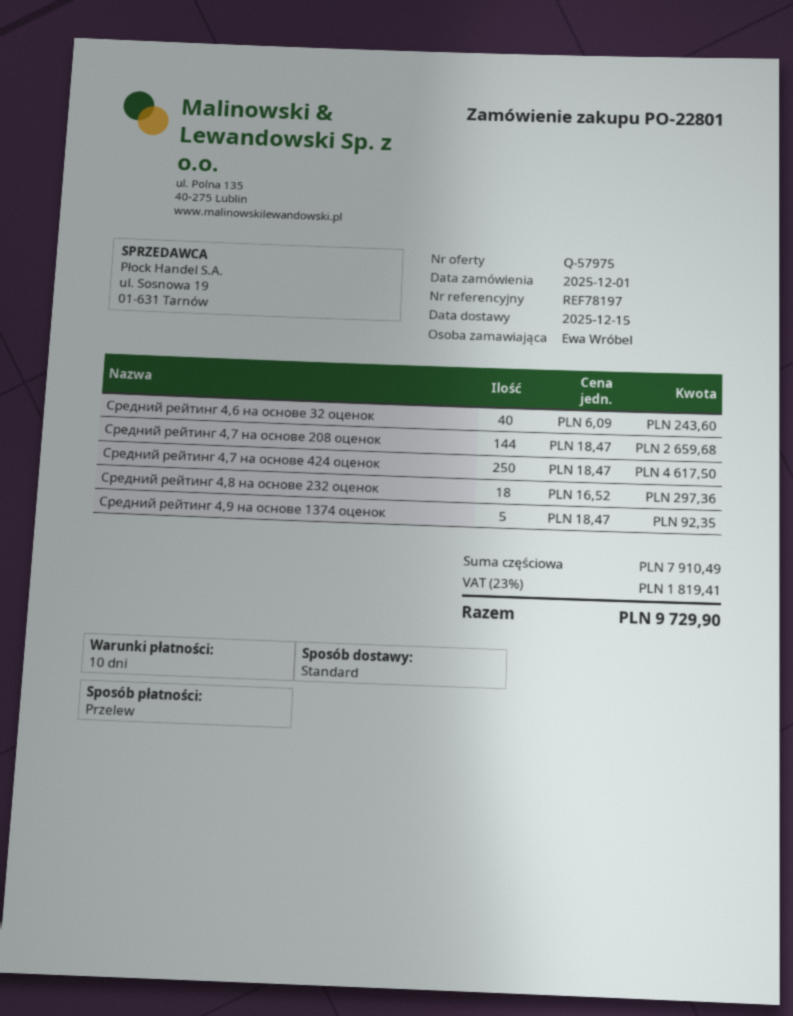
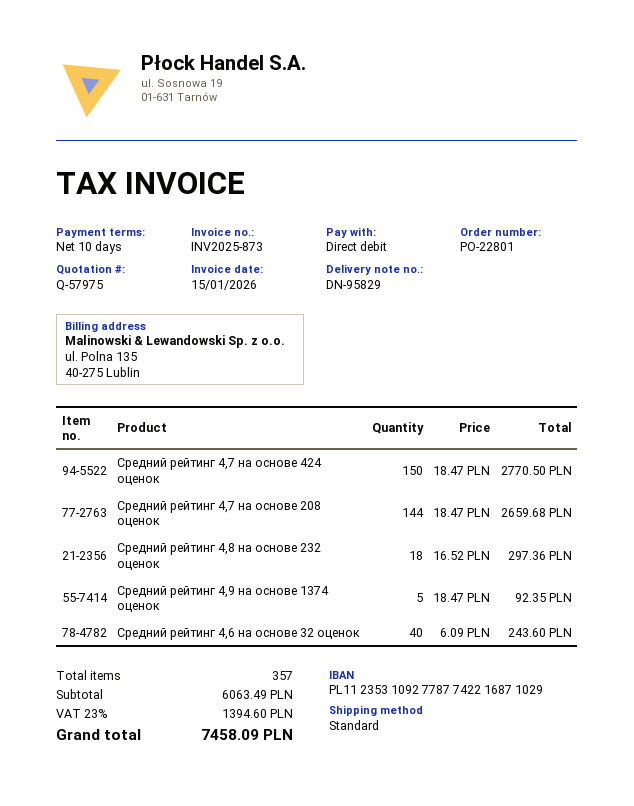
payment method: bank transfer -> direct debit
Средний рейтинг 4,7 на основе 424 оценок: 250 x 18.47 = 4617.50 -> 150 x 18.47 = 2770.50
subtotal: 7910.49 -> 6063.49
tax: 23% = 1819.41 -> 23% = 1394.60
total: 9729.90 -> 7458.09

